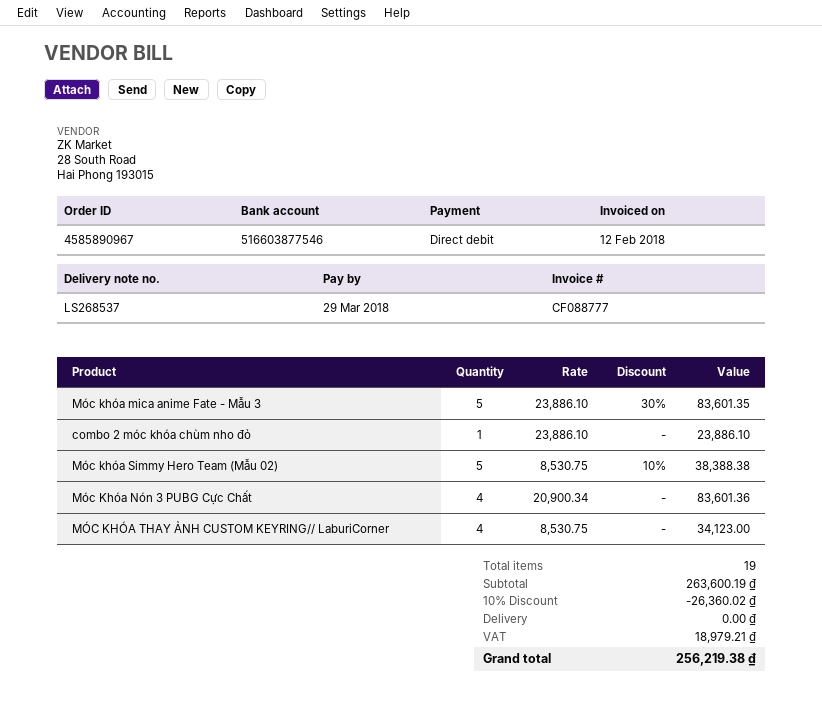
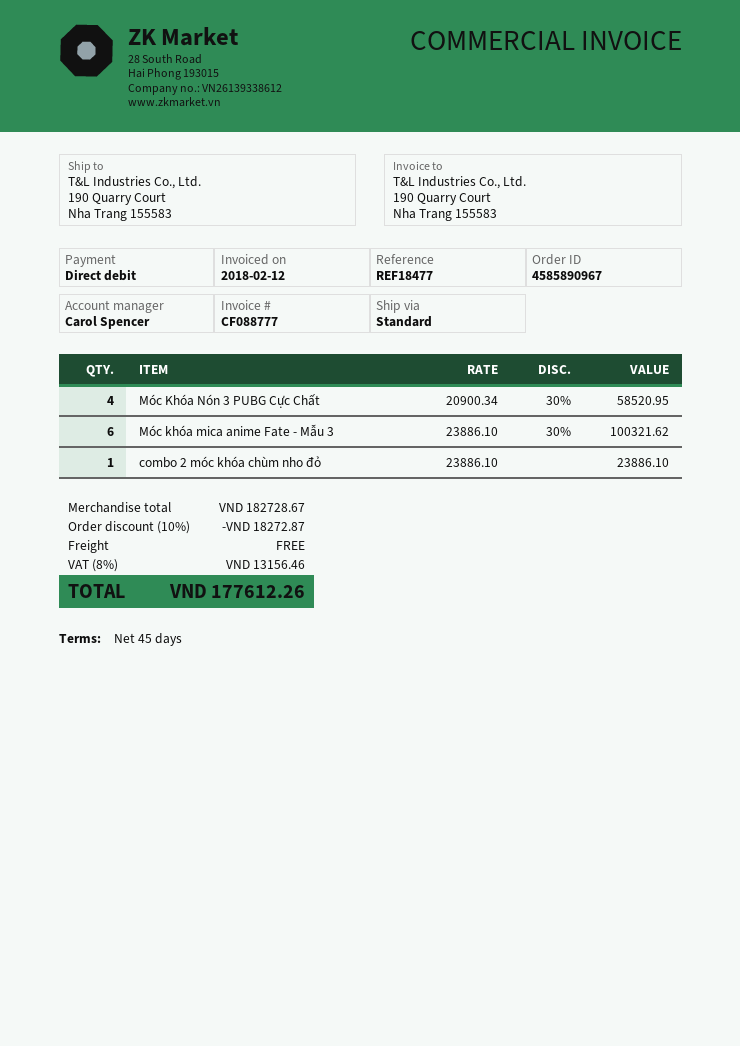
Móc khóa mica anime Fate - Mẫu 3: 5 x 23886.10 - 30% = 83601.35 -> 6 x 23886.10 - 30% = 100321.62
Móc khóa Simmy Hero Team (Mẫu 02): 5 x 8530.75 - 10% = 38388.38 -> none
Móc Khóa Nón 3 PUBG Cực Chất: 4 x 20900.34 = 83601.36 -> 4 x 20900.34 - 30% = 58520.95
MÓC KHÓA THAY ẢNH CUSTOM KEYRING// LaburiCorner: 4 x 8530.75 = 34123.00 -> none
subtotal: 263600.19 -> 182728.67
discount: 10% = 26360.02 -> 10% = 18272.87
tax: 18979.21 -> 13156.46
total: 256219.38 -> 177612.26

